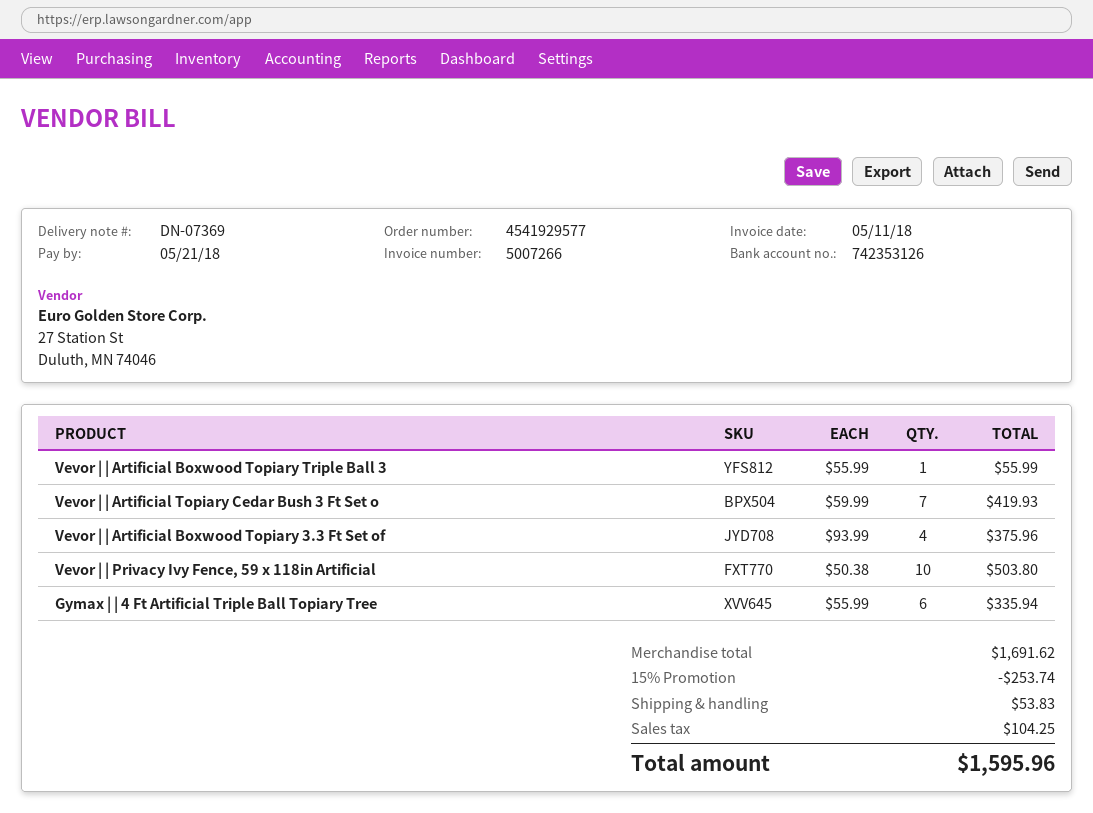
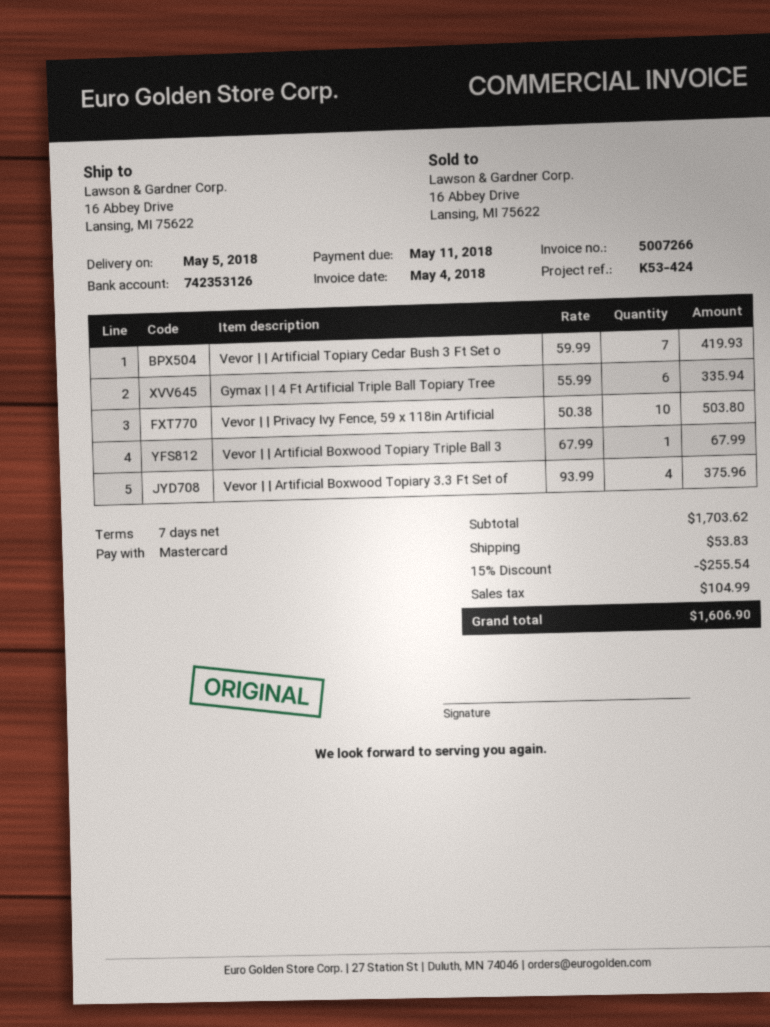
invoice date: 2018-05-11 -> 2018-05-04
due date: 2018-05-21 -> 2018-05-11
Vevor | | Artificial Boxwood Topiary Triple Ball 3: 1 x 55.99 = 55.99 -> 1 x 67.99 = 67.99
subtotal: 1691.62 -> 1703.62
discount: 15% = 253.74 -> 15% = 255.54
tax: 104.25 -> 104.99
total: 1595.96 -> 1606.90

